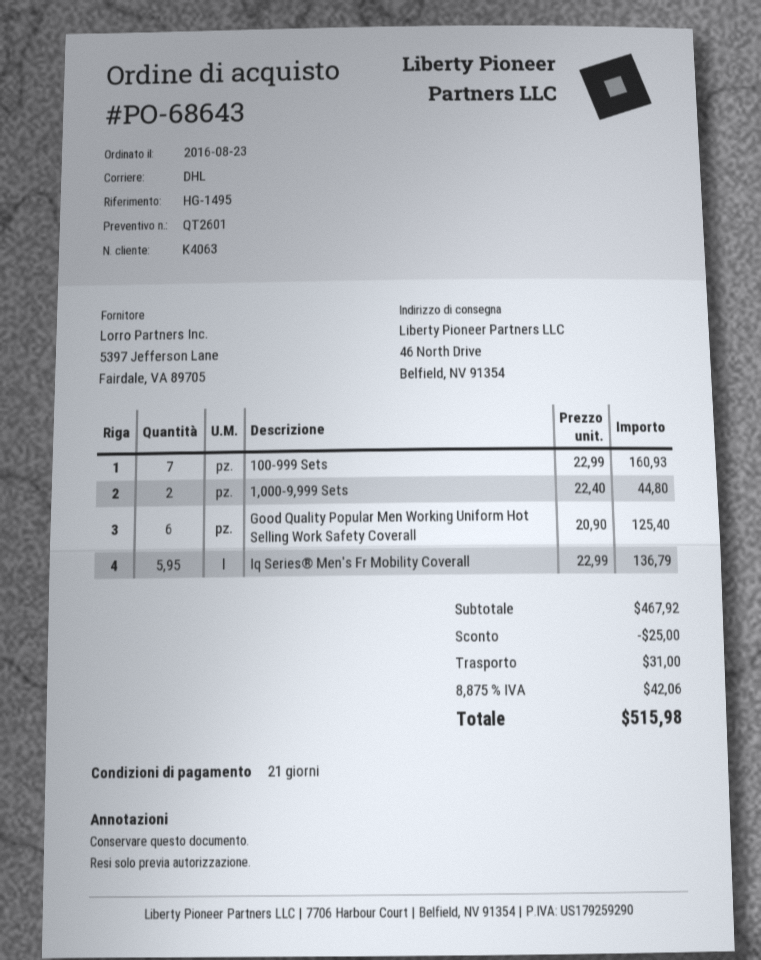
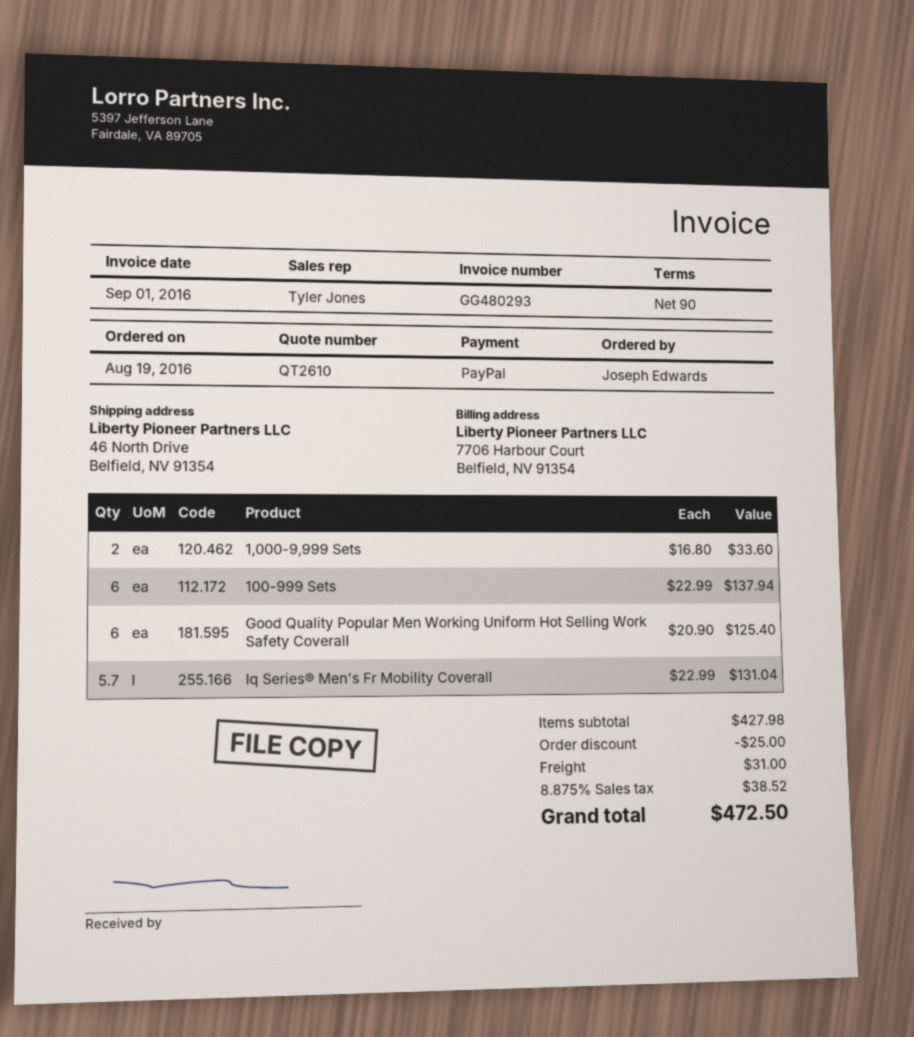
quote number: QT2601 -> QT2610
order date: 2016-08-23 -> 2016-08-19
payment terms: 21 days -> 90 days
100-999 Sets: 7 x 22.99 = 160.93 -> 6 x 22.99 = 137.94
1,000-9,999 Sets: 2 x 22.40 = 44.80 -> 2 x 16.80 = 33.60
Iq Series® Men's Fr Mobility Coverall: 5.95 x 22.99 = 136.79 -> 5.7 x 22.99 = 131.04
subtotal: 467.92 -> 427.98
tax: 8.875% = 42.06 -> 8.875% = 38.52
total: 515.98 -> 472.50

